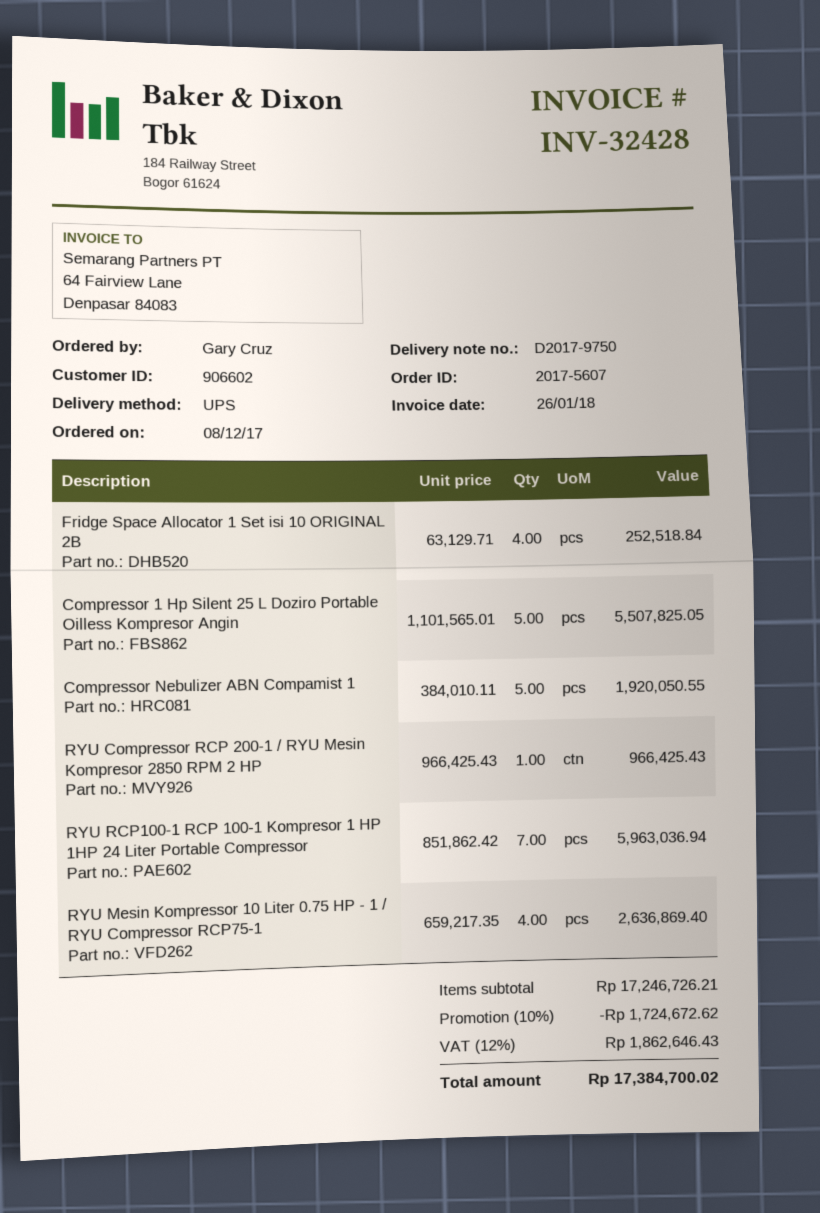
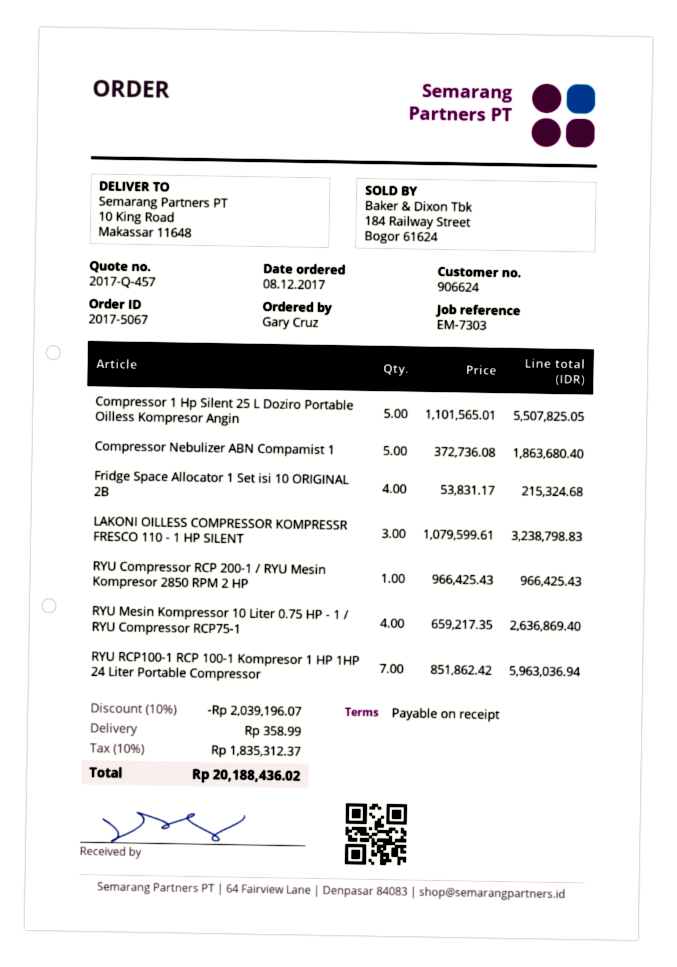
order number: 2017-5607 -> 2017-5067
customer number: 906602 -> 906624
Fridge Space Allocator 1 Set isi 10 ORIGINAL 2B: 4 x 63129.71 = 252518.84 -> 4 x 53831.17 = 215324.68
Compressor Nebulizer ABN Compamist 1: 5 x 384010.11 = 1920050.55 -> 5 x 372736.08 = 1863680.40
LAKONI OILLESS COMPRESSOR KOMPRESSR FRESCO 110 - 1 HP SILENT: none -> 3 x 1079599.61 = 3238798.83
discount: 10% = 1724672.62 -> 10% = 2039196.07
shipping: none -> 358.99
tax: 12% = 1862646.43 -> 10% = 1835312.37
total: 17384700.02 -> 20188436.02

